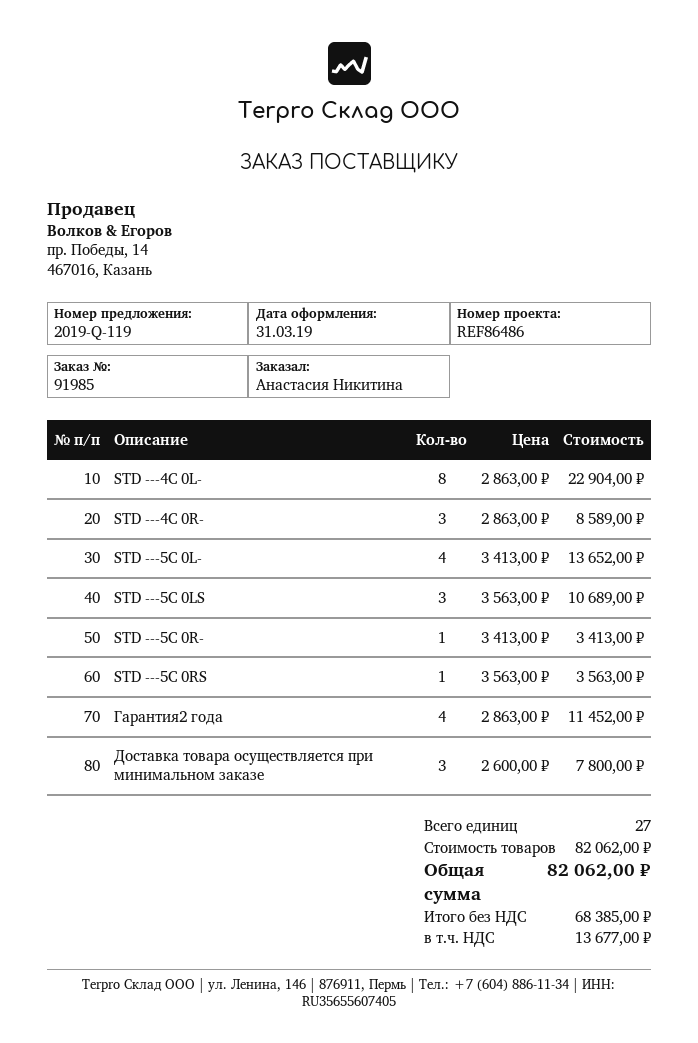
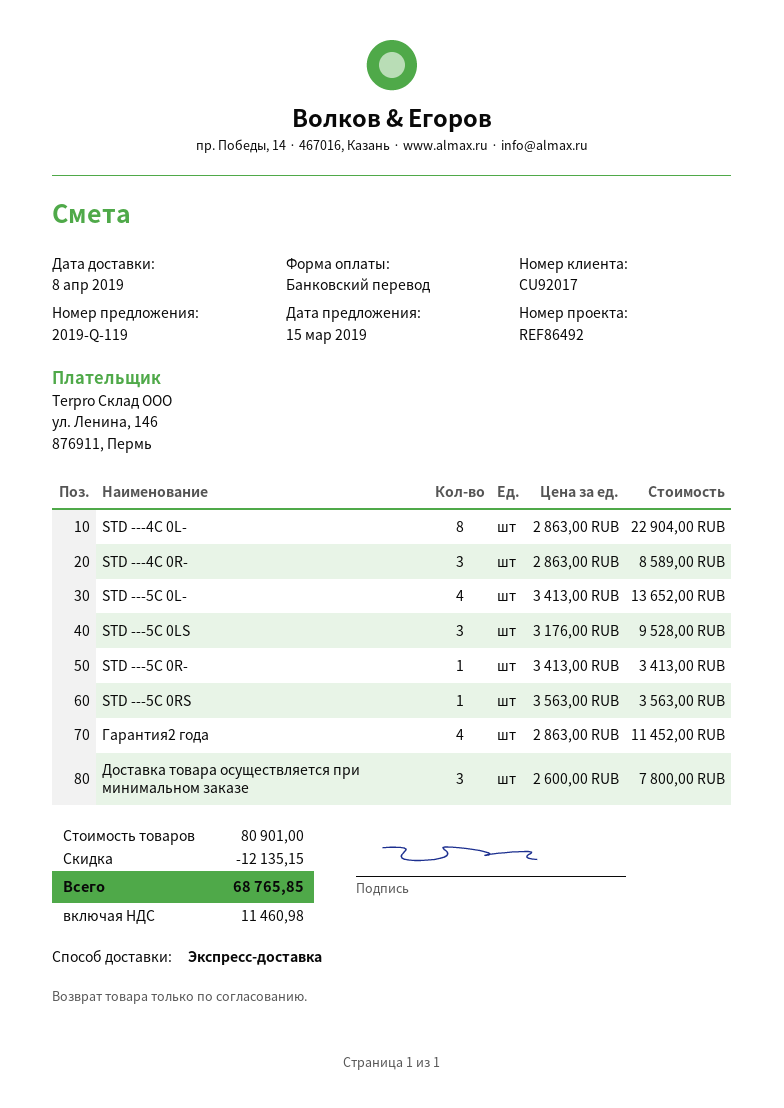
reference: REF86486 -> REF86492
STD ---5C 0LS: 3 x 3563.00 = 10689.00 -> 3 x 3176.00 = 9528.00
subtotal: 82062.00 -> 80901.00
discount: none -> 12135.15
tax: 13677.00 -> 11460.98
total: 82062.00 -> 68765.85

